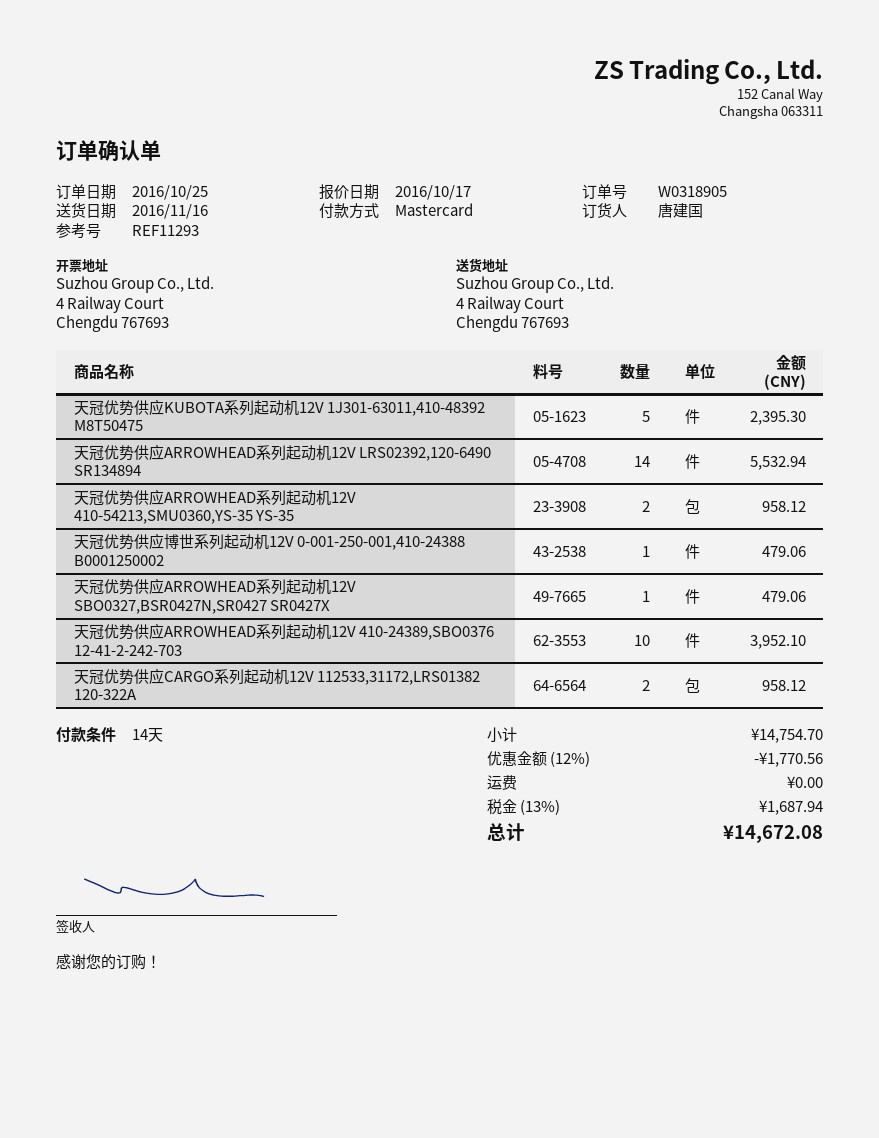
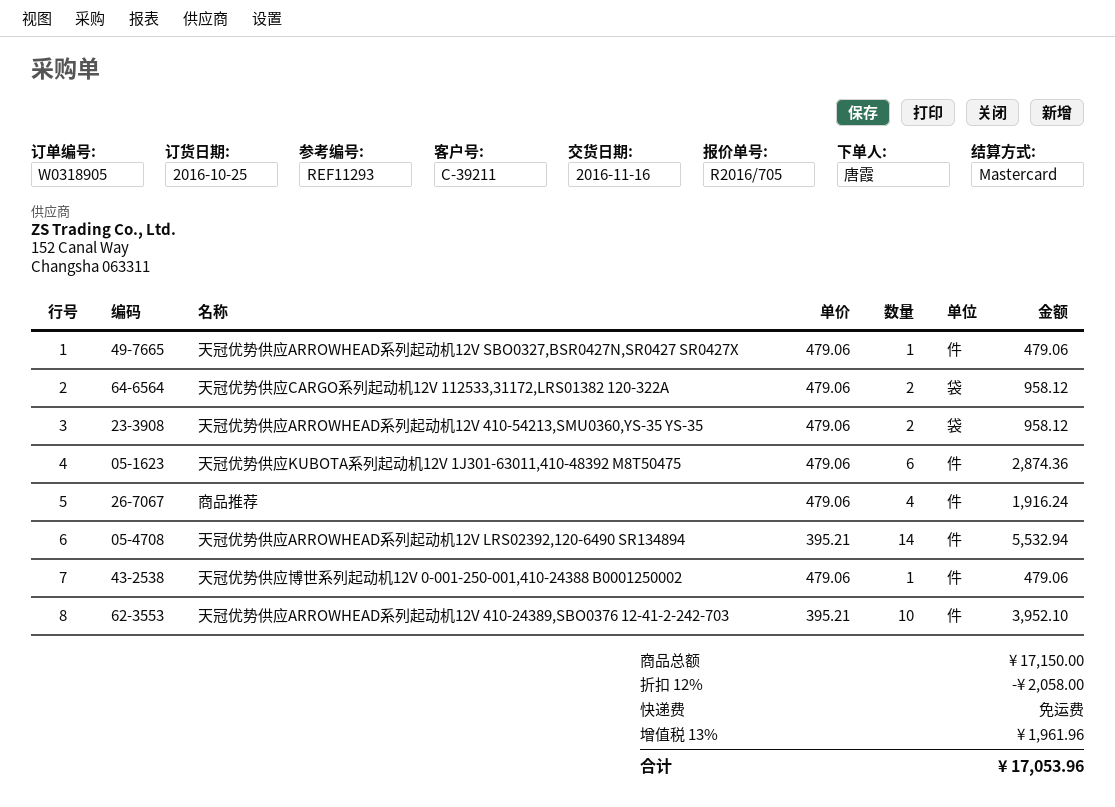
ordered by: 唐建国 -> 唐霞
天冠优势供应KUBOTA系列起动机12V 1J301-63011,410-48392 M8T50475: 5 for 2395.30 -> 6 for 2874.36
商品推荐: none -> 4 for 1916.24
subtotal: 14754.70 -> 17150.00
discount: 12% = 1770.56 -> 12% = 2058.00
tax: 13% = 1687.94 -> 13% = 1961.96
total: 14672.08 -> 17053.96

